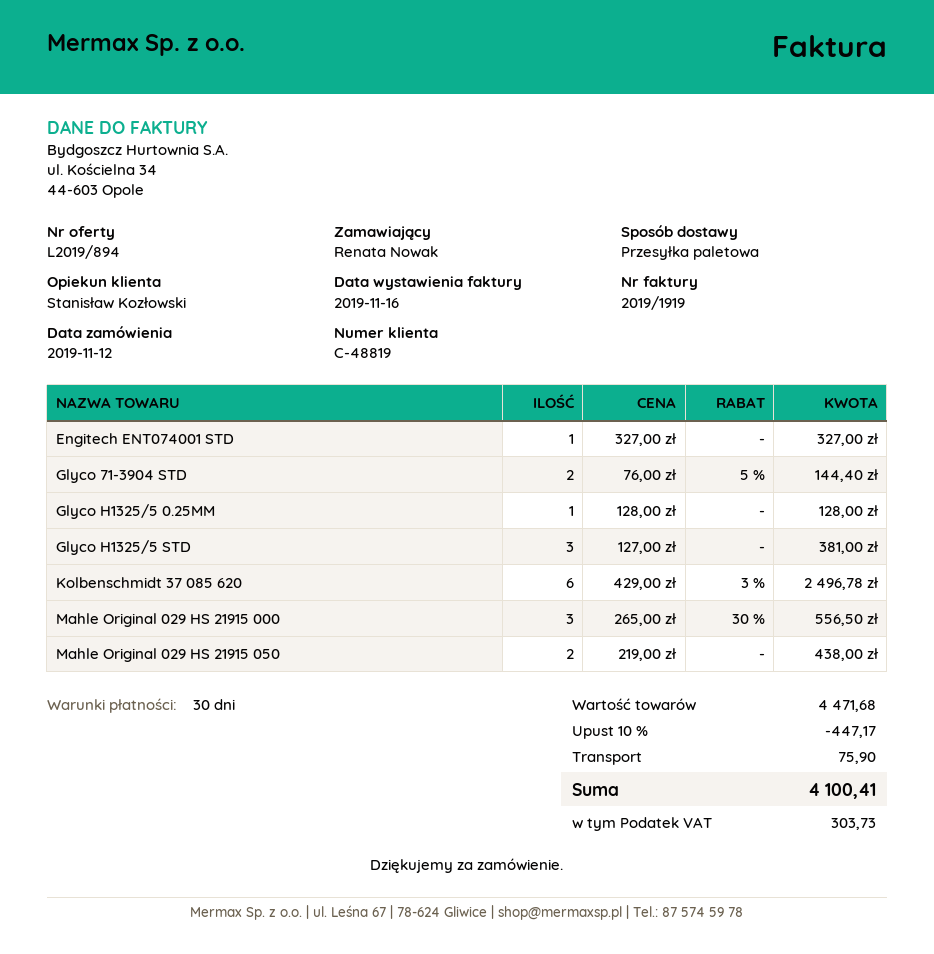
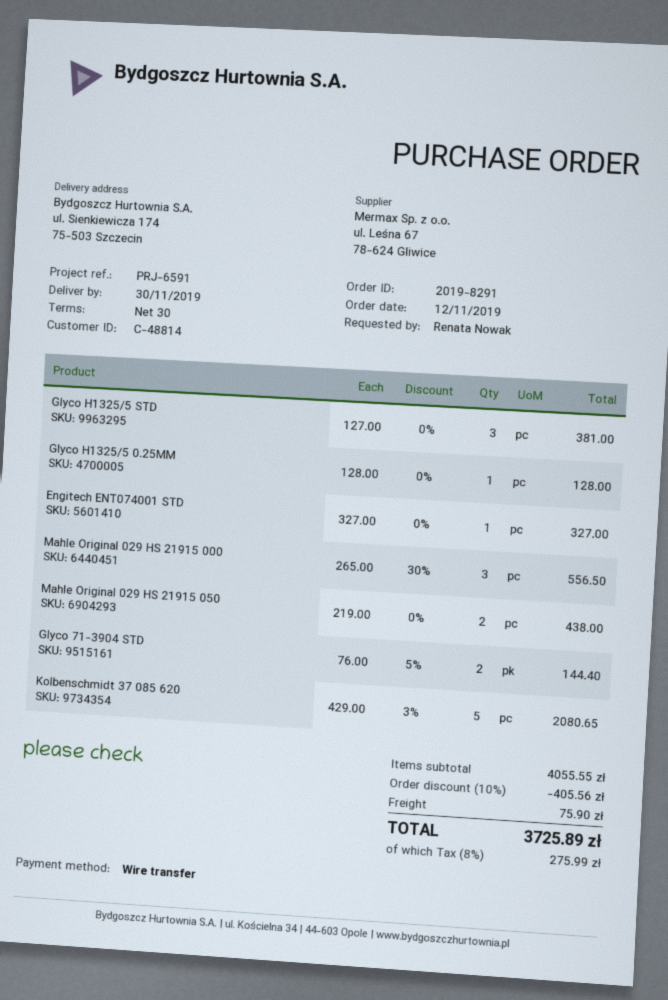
customer number: C-48819 -> C-48814
Kolbenschmidt 37 085 620: 6 x 429.00 - 3% = 2496.78 -> 5 x 429.00 - 3% = 2080.65
subtotal: 4471.68 -> 4055.55
discount: 10% = 447.17 -> 10% = 405.56
tax: 303.73 -> 275.99
total: 4100.41 -> 3725.89

